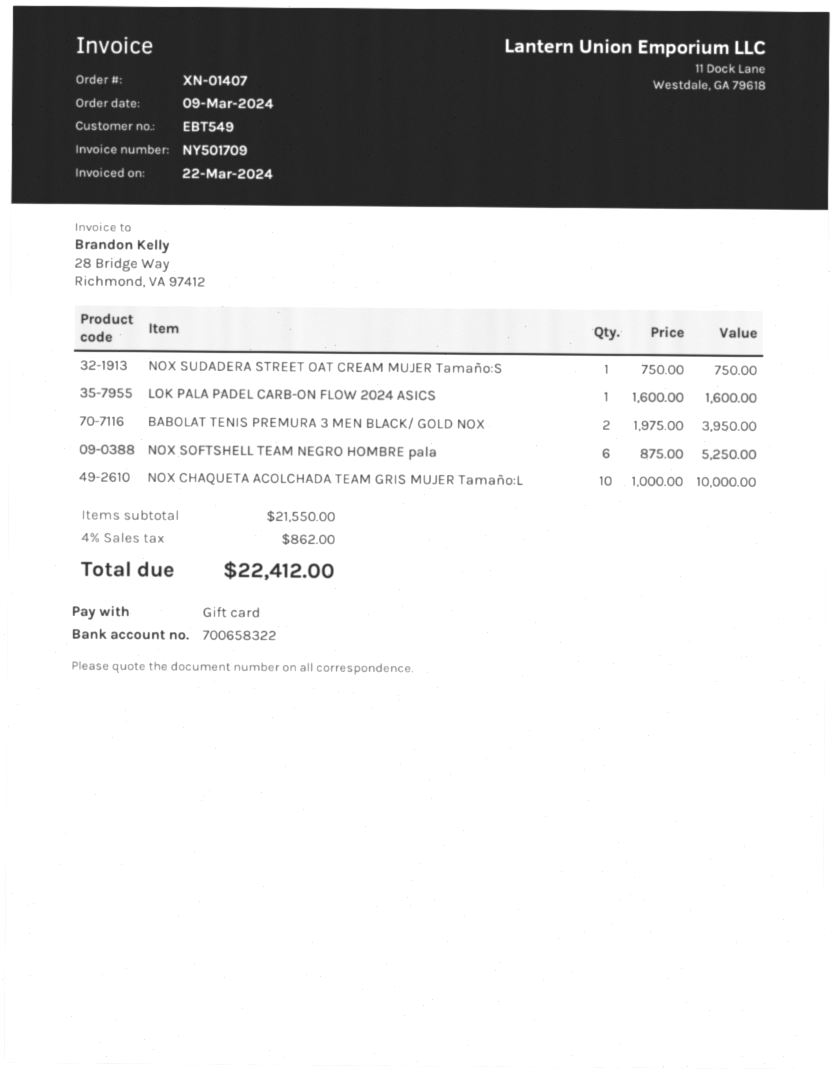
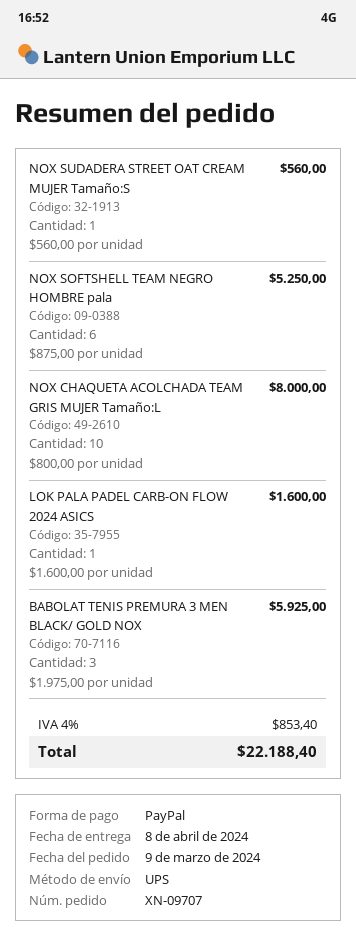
order number: XN-01407 -> XN-09707
payment method: gift card -> PayPal
NOX SUDADERA STREET OAT CREAM MUJER Tamaño:S: 1 x 750.00 = 750.00 -> 1 x 560.00 = 560.00
BABOLAT TENIS PREMURA 3 MEN BLACK/ GOLD NOX: 2 x 1975.00 = 3950.00 -> 3 x 1975.00 = 5925.00
NOX CHAQUETA ACOLCHADA TEAM GRIS MUJER Tamaño:L: 10 x 1000.00 = 10000.00 -> 10 x 800.00 = 8000.00
tax: 4% = 862.00 -> 4% = 853.40
total: 22412.00 -> 22188.40

